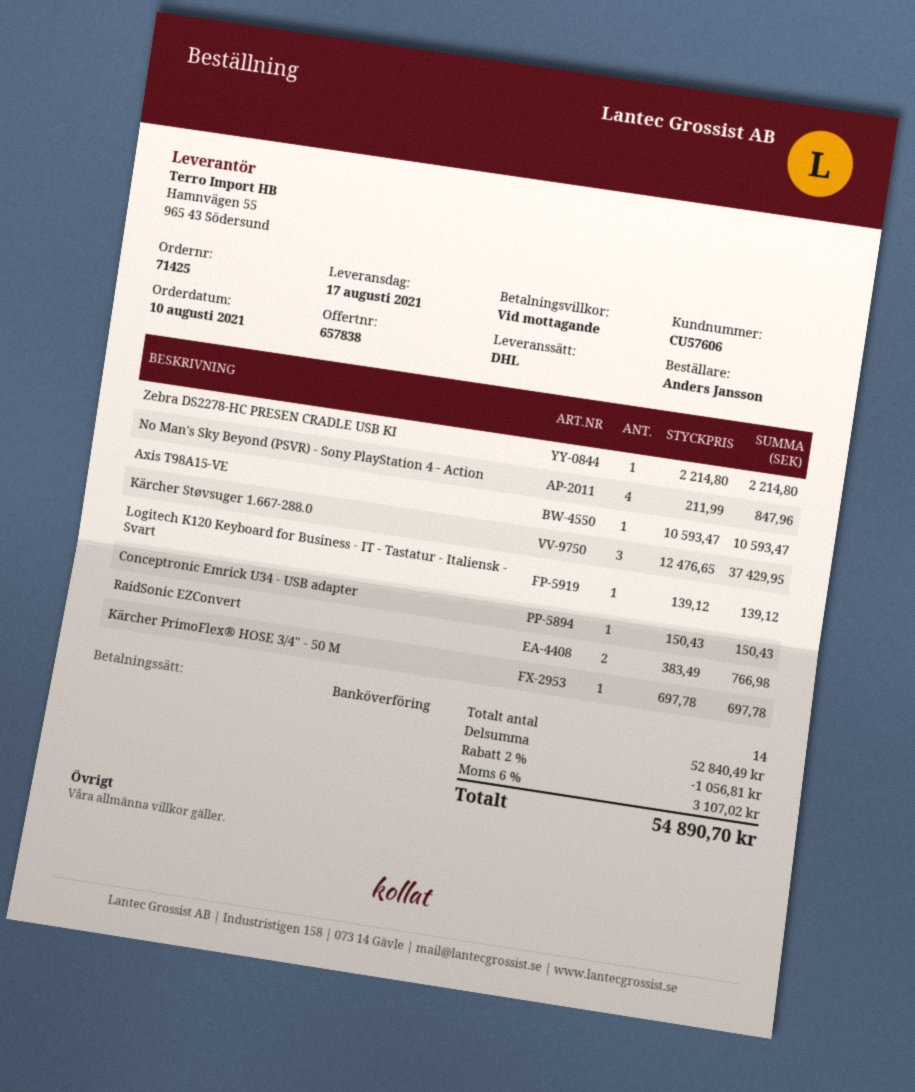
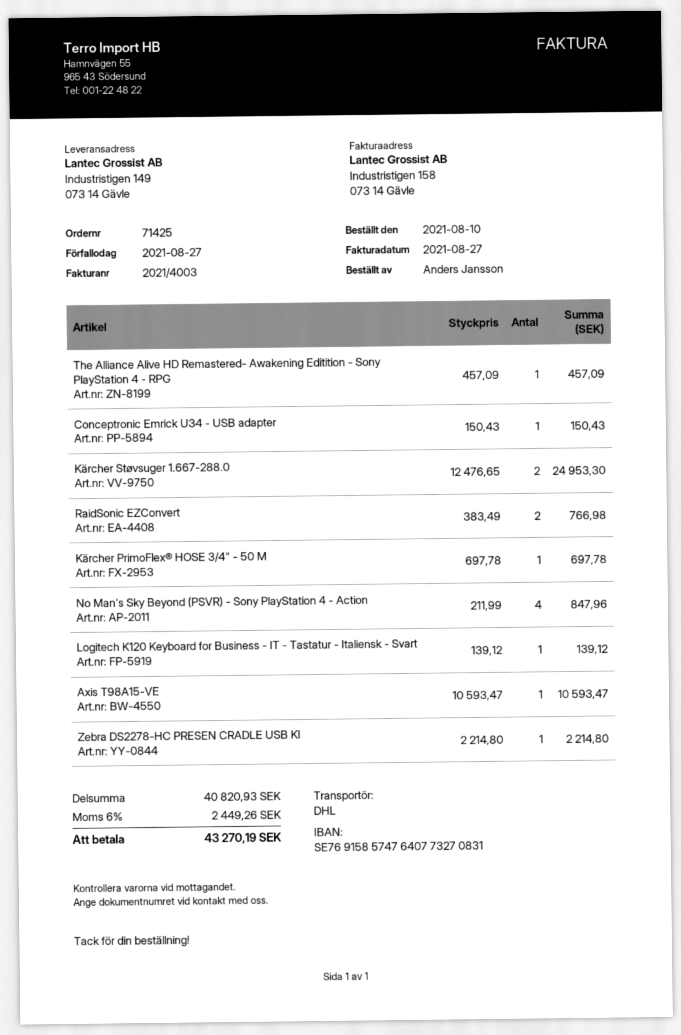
Kärcher Støvsuger 1.667-288.0: 3 x 12476.65 = 37429.95 -> 2 x 12476.65 = 24953.30
The Alliance Alive HD Remastered- Awakening Editition - Sony PlayStation 4 - RPG: none -> 1 x 457.09 = 457.09
subtotal: 52840.49 -> 40820.93
discount: 2% = 1056.81 -> none
tax: 6% = 3107.02 -> 6% = 2449.26
total: 54890.70 -> 43270.19

